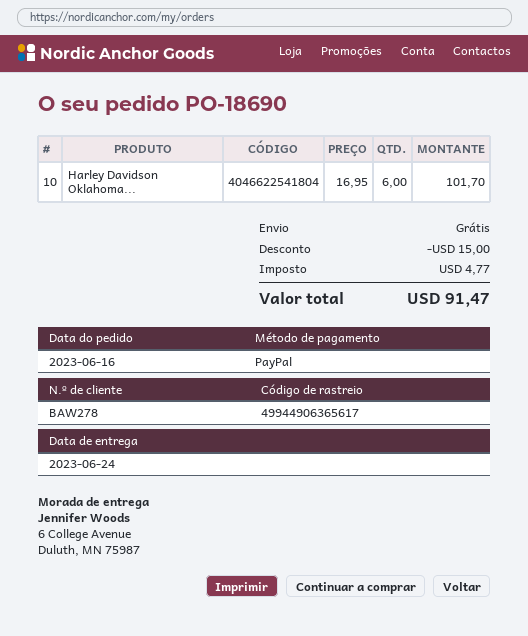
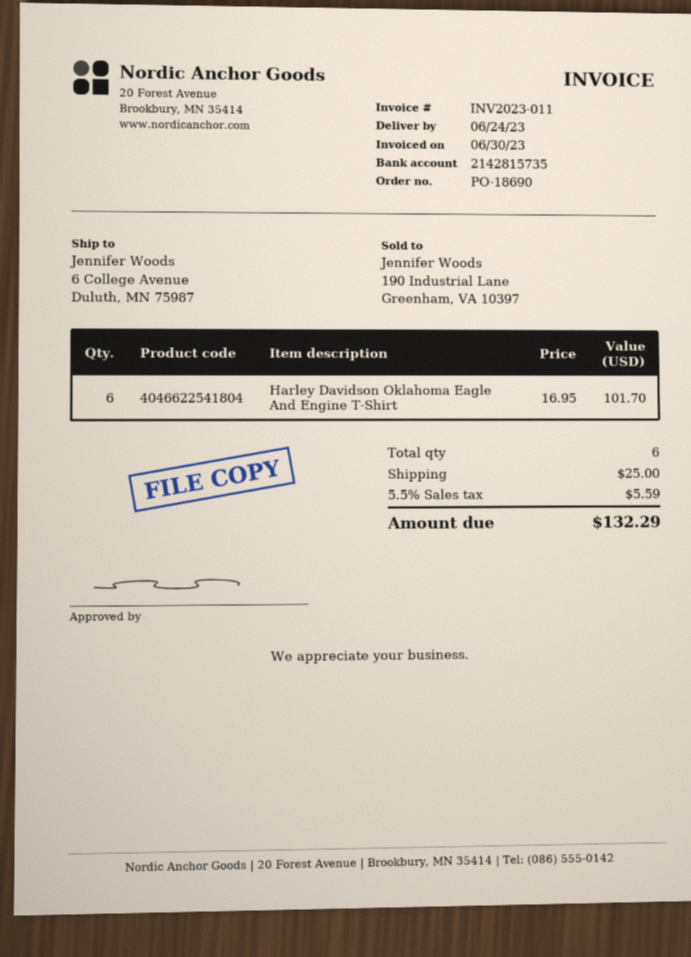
discount: 15.00 -> none
shipping: 0.00 -> 25.00
tax: 4.77 -> 5.59
total: 91.47 -> 132.29

